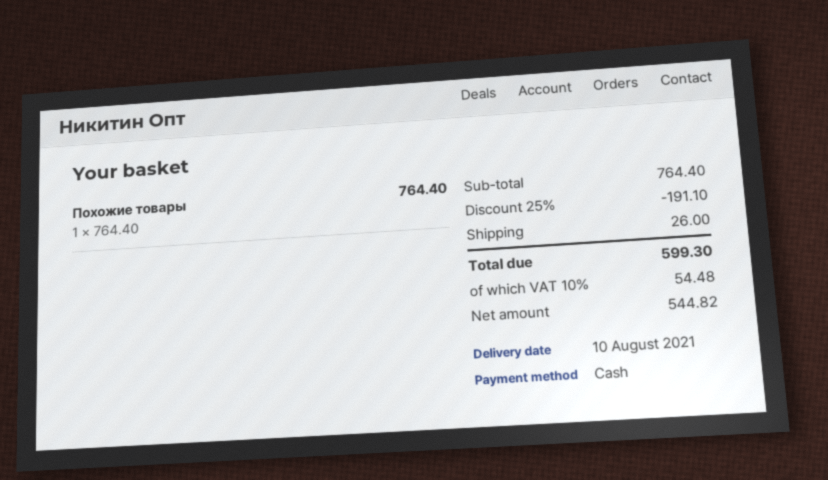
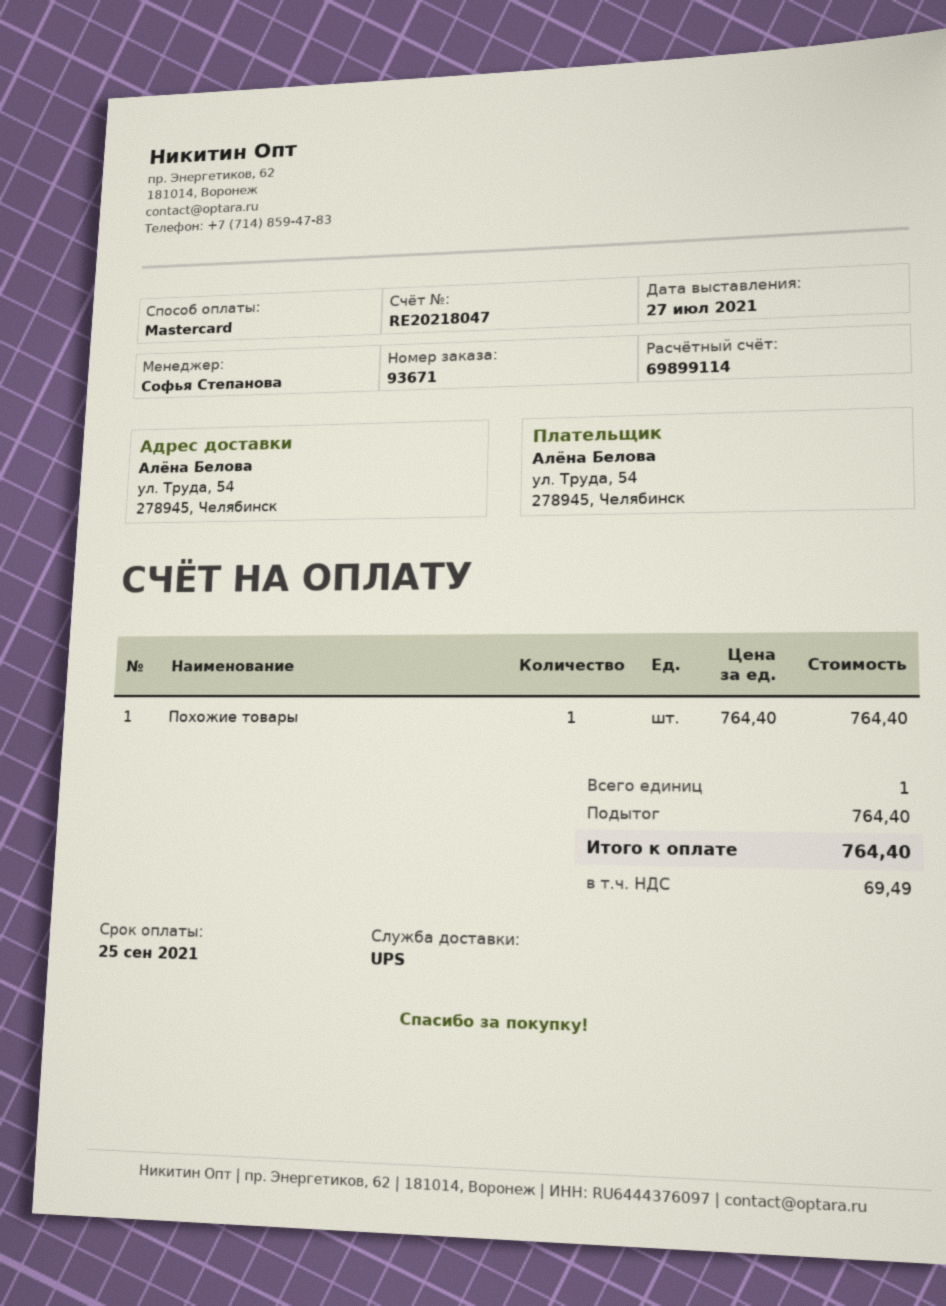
payment method: cash -> Mastercard
discount: 25% = 191.10 -> none
shipping: 26.00 -> none
tax: 54.48 -> 69.49
total: 599.30 -> 764.40

